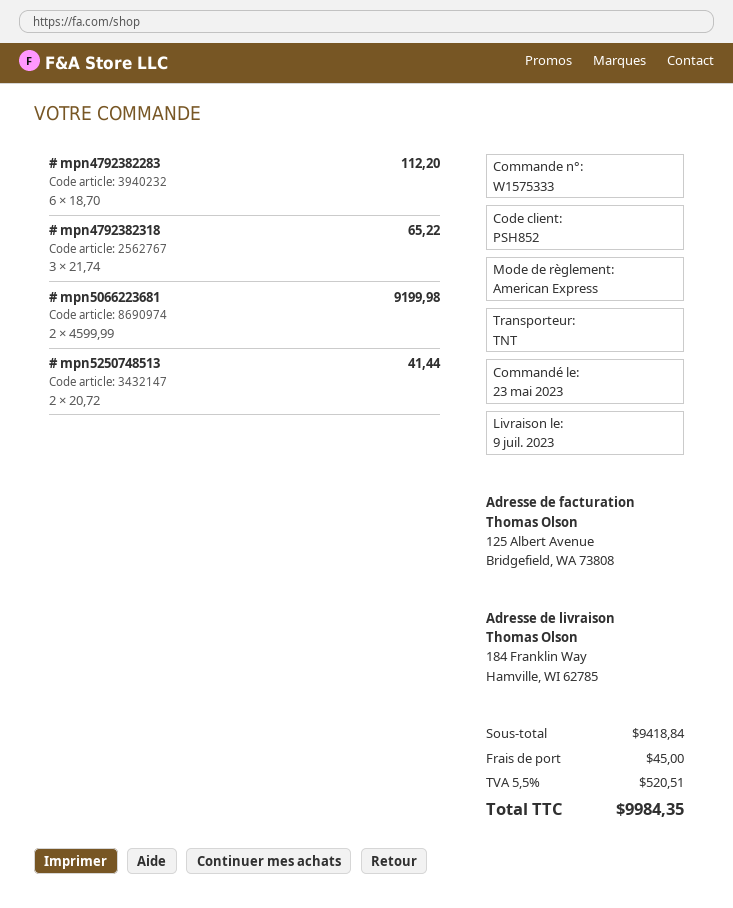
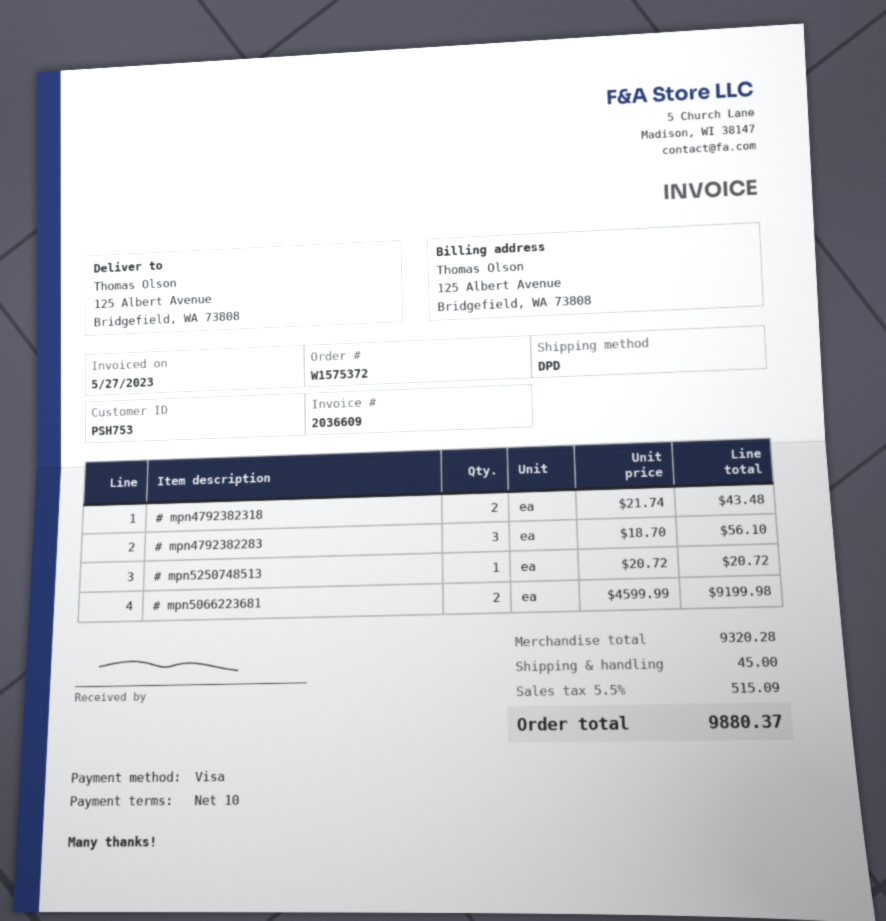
order number: W1575333 -> W1575372
customer number: PSH852 -> PSH753
payment method: American Express -> Visa
shipping method: TNT -> DPD
ship to: 184 Franklin Way, Hamville, WI 62785 -> 125 Albert Avenue, Bridgefield, WA 73808
# mpn4792382283: 6 x 18.70 = 112.20 -> 3 x 18.70 = 56.10
# mpn4792382318: 3 x 21.74 = 65.22 -> 2 x 21.74 = 43.48
# mpn5250748513: 2 x 20.72 = 41.44 -> 1 x 20.72 = 20.72
subtotal: 9418.84 -> 9320.28
tax: 5.5% = 520.51 -> 5.5% = 515.09
total: 9984.35 -> 9880.37

